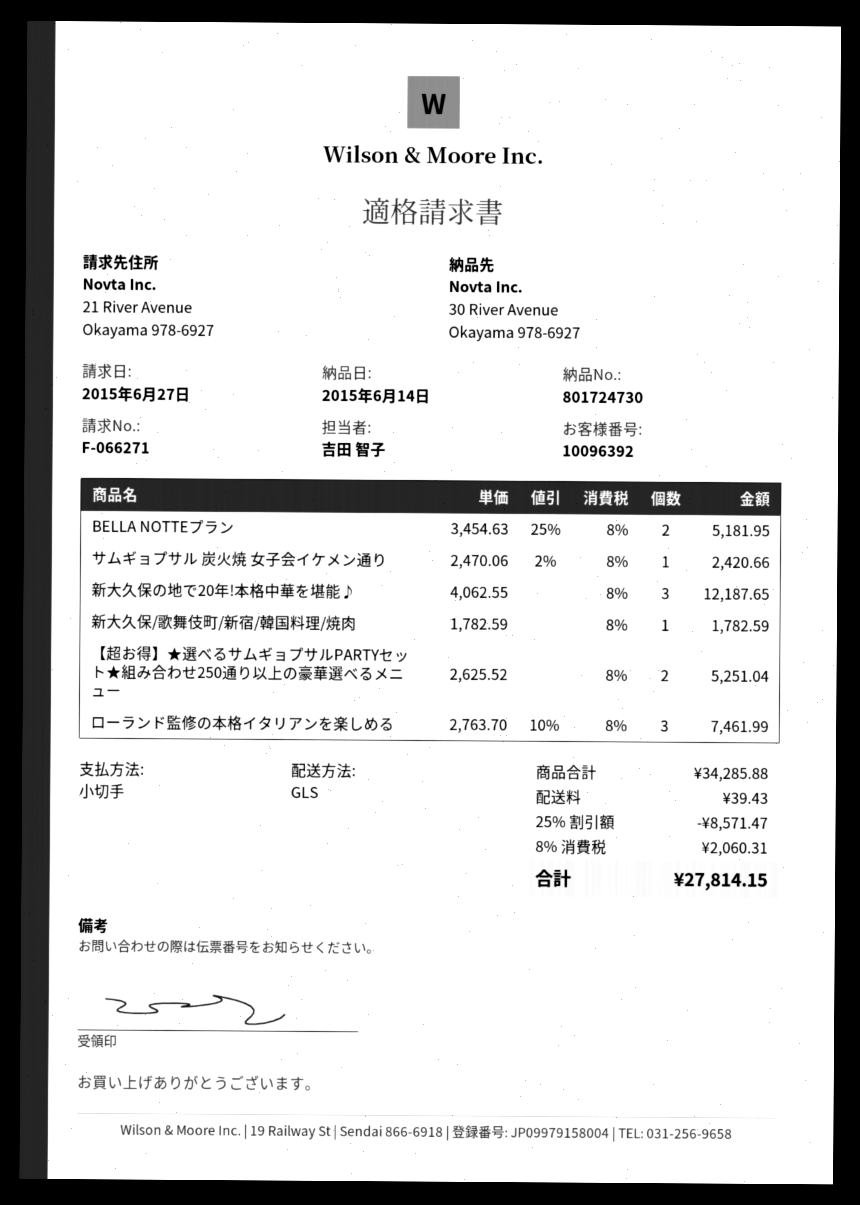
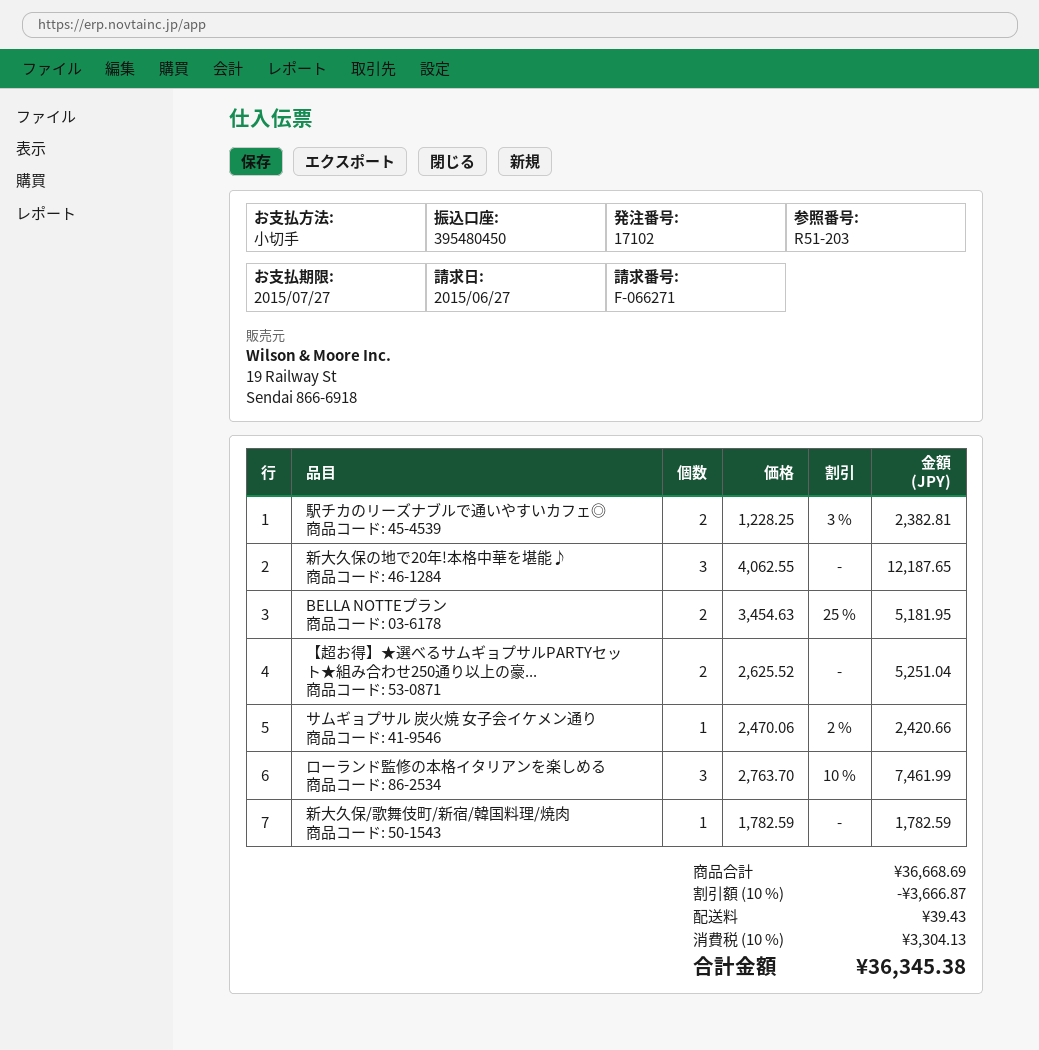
駅チカのリーズナブルで通いやすいカフェ◎: none -> 2 x 1228.25 - 3% = 2382.81
subtotal: 34285.88 -> 36668.69
discount: 25% = 8571.47 -> 10% = 3666.87
tax: 8% = 2060.31 -> 10% = 3304.13
total: 27814.15 -> 36345.38

